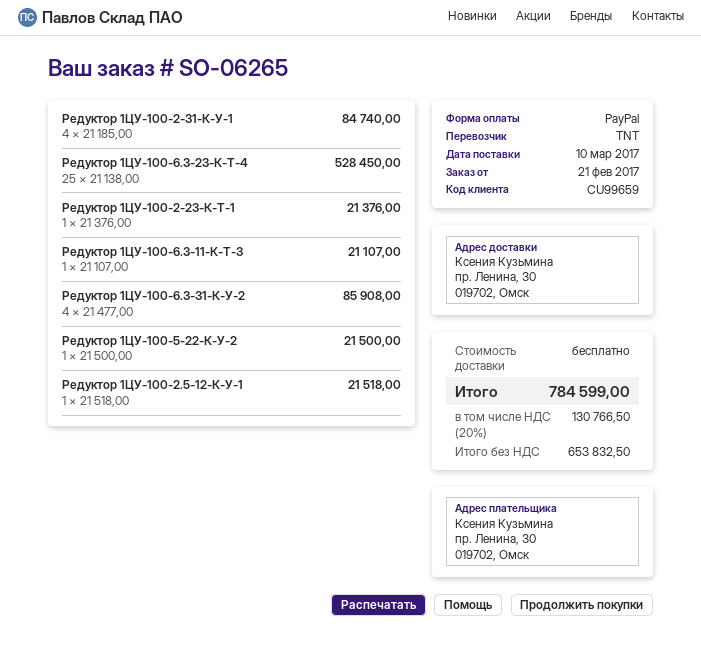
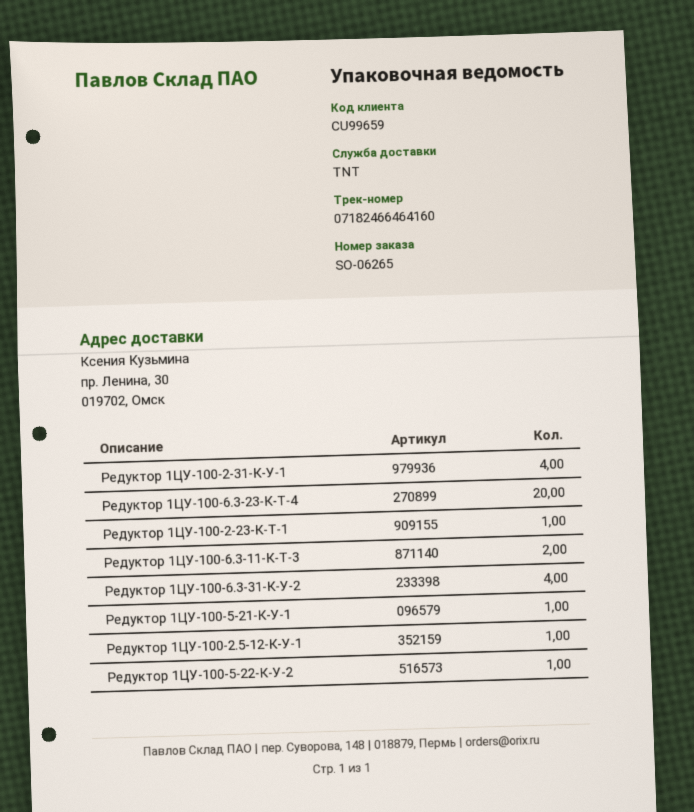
Редуктор 1ЦУ-100-6.3-23-К-Т-4: 25 -> 20
Редуктор 1ЦУ-100-6.3-11-К-Т-3: 1 -> 2
Редуктор 1ЦУ-100-5-21-К-У-1: none -> 1

